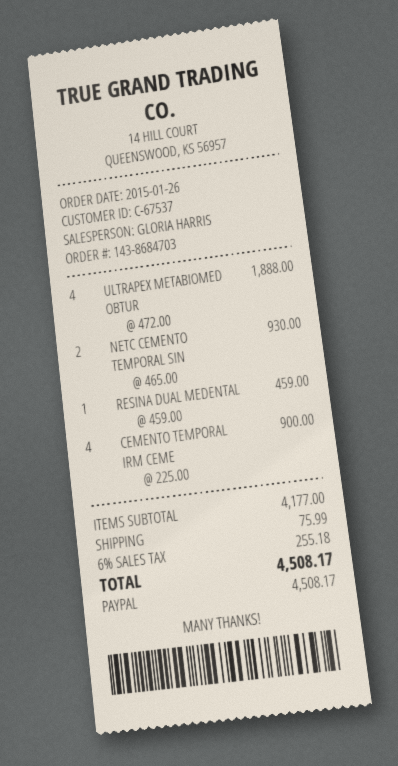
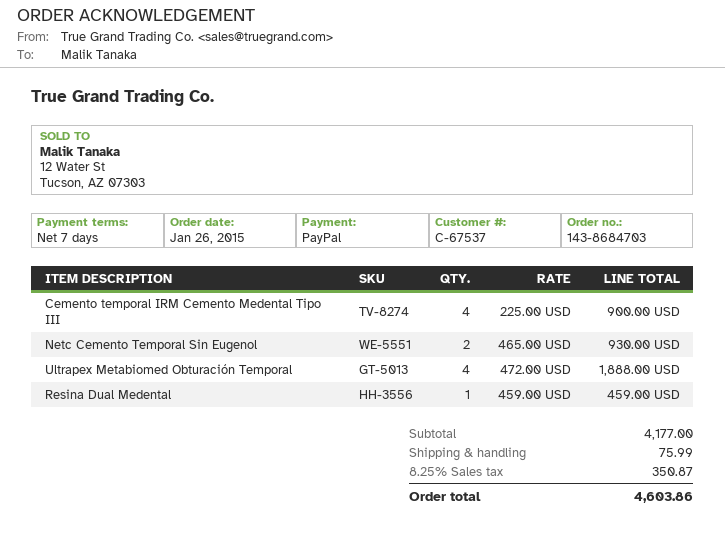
tax: 6% = 255.18 -> 8.25% = 350.87
total: 4508.17 -> 4603.86

